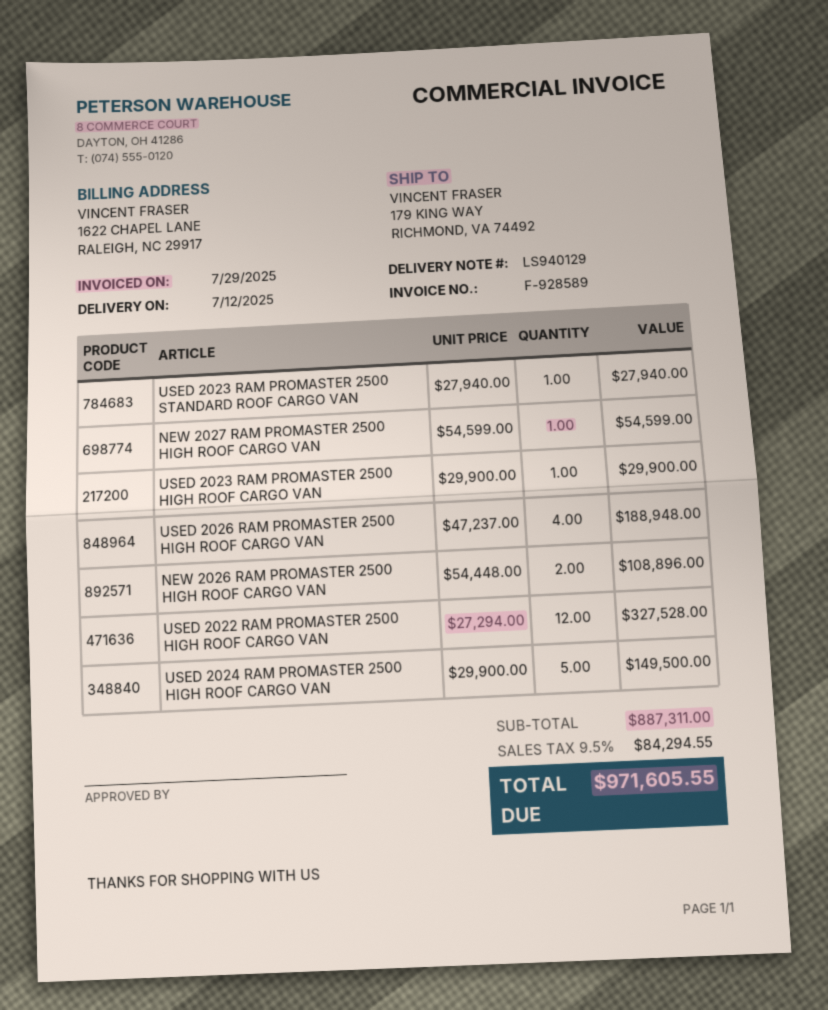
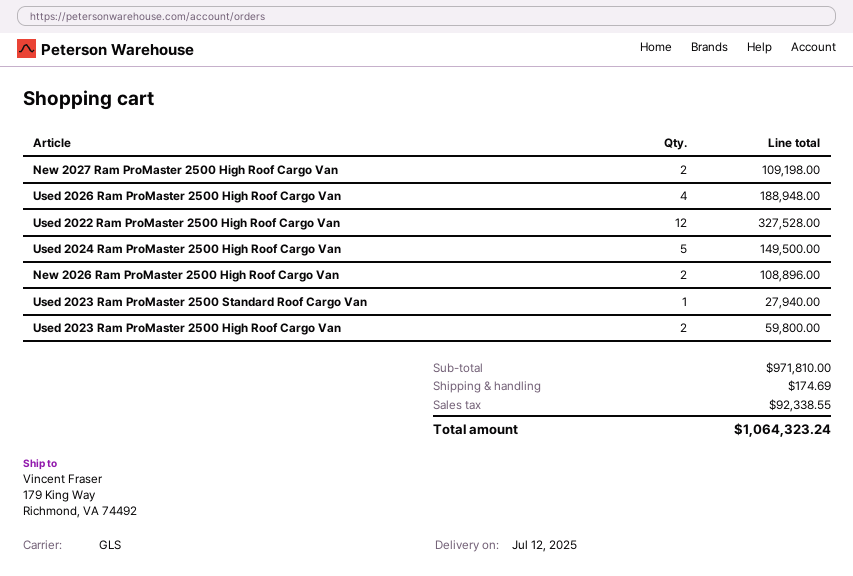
NEW 2027 RAM PROMASTER 2500 HIGH ROOF CARGO VAN: 1 for 54599.00 -> 2 for 109198.00
USED 2023 RAM PROMASTER 2500 HIGH ROOF CARGO VAN: 1 for 29900.00 -> 2 for 59800.00
subtotal: 887311.00 -> 971810.00
shipping: none -> 174.69
tax: 84294.55 -> 92338.55
total: 971605.55 -> 1064323.24

